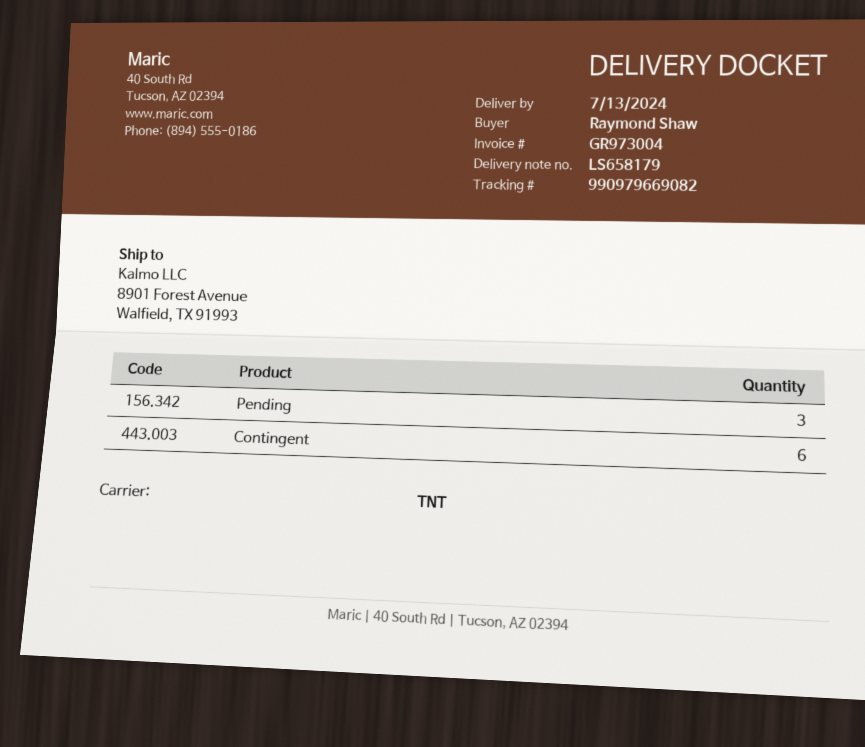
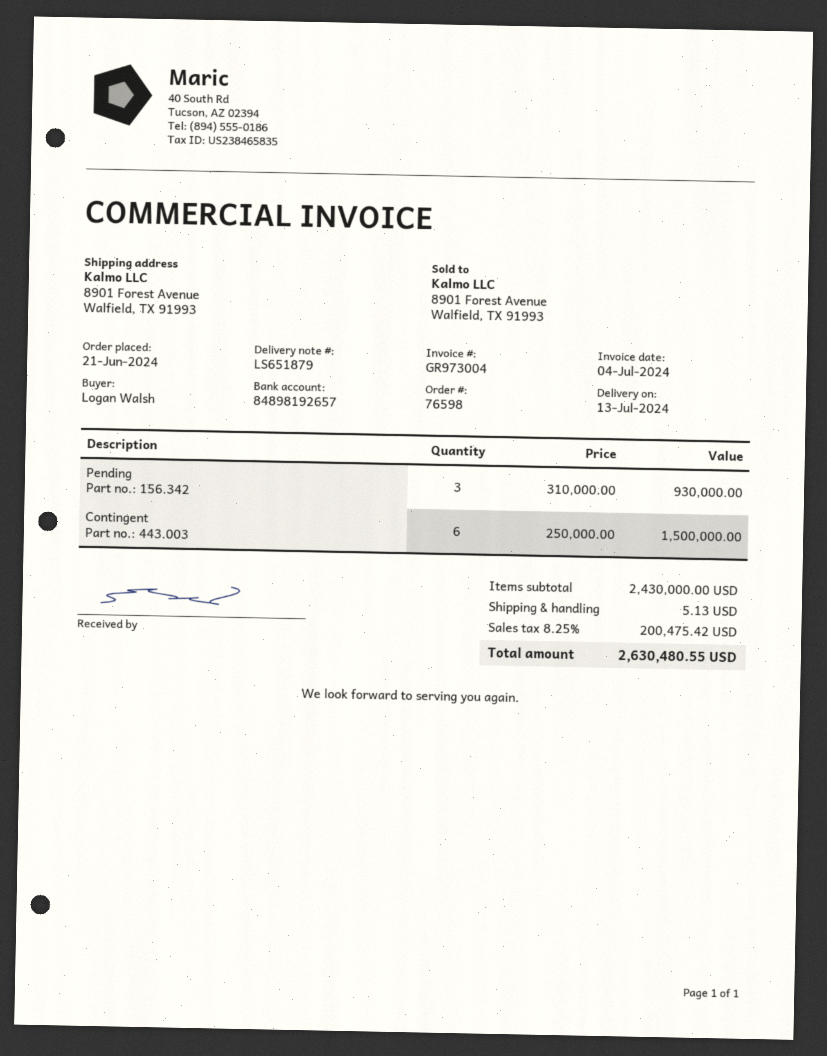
delivery note number: LS658179 -> LS651879
ordered by: Raymond Shaw -> Logan Walsh

